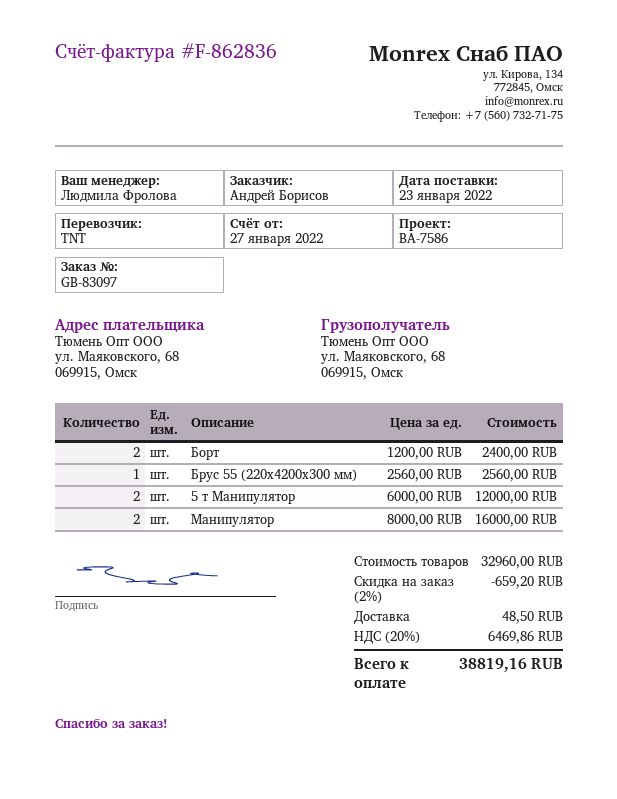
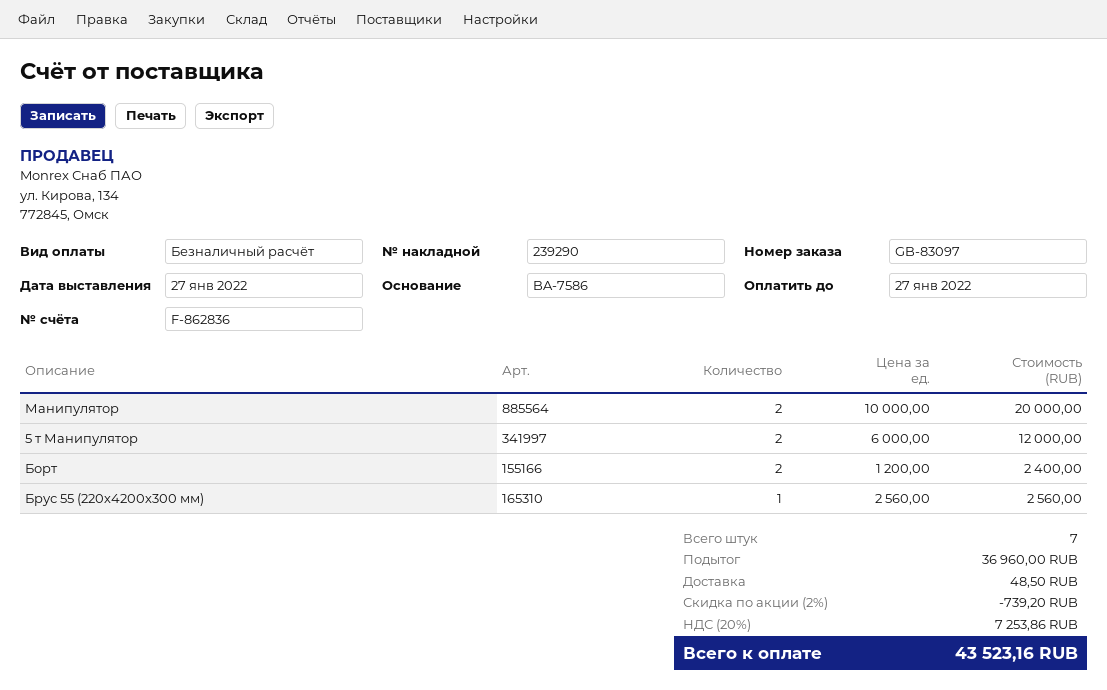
Манипулятор: 2 x 8000.00 = 16000.00 -> 2 x 10000.00 = 20000.00
subtotal: 32960.00 -> 36960.00
discount: 2% = 659.20 -> 2% = 739.20
tax: 20% = 6469.86 -> 20% = 7253.86
total: 38819.16 -> 43523.16

